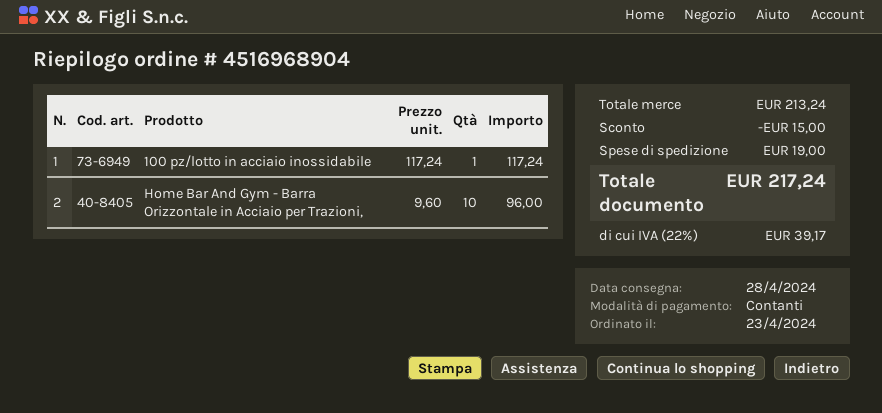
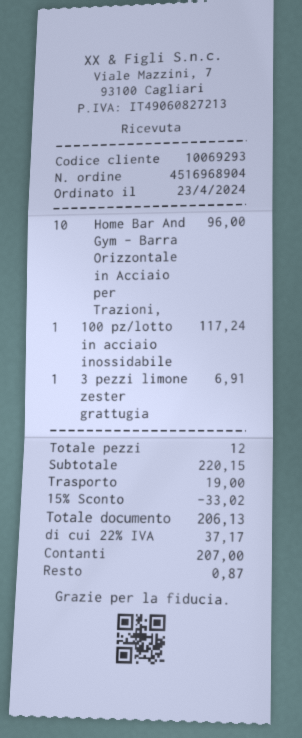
3 pezzi limone zester grattugia: none -> 1 for 6.91
subtotal: 213.24 -> 220.15
discount: 15.00 -> 33.02
tax: 22% = 39.17 -> 22% = 37.17
total: 217.24 -> 206.13

